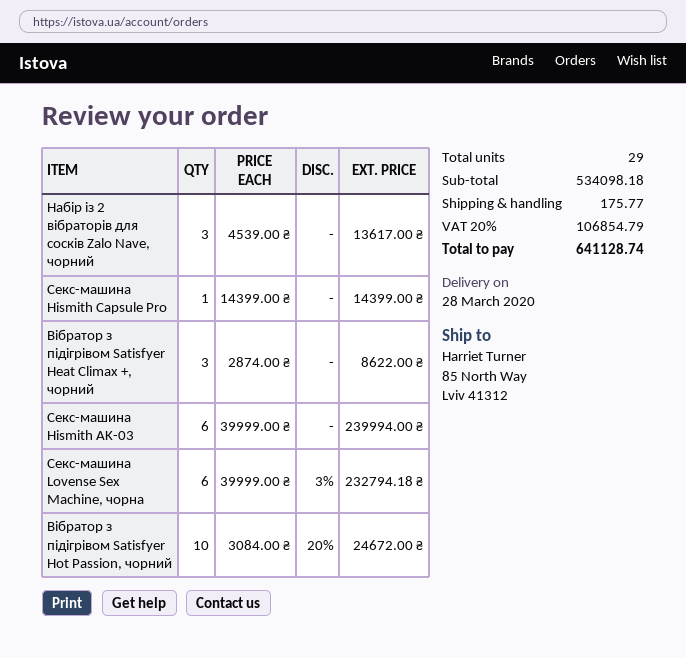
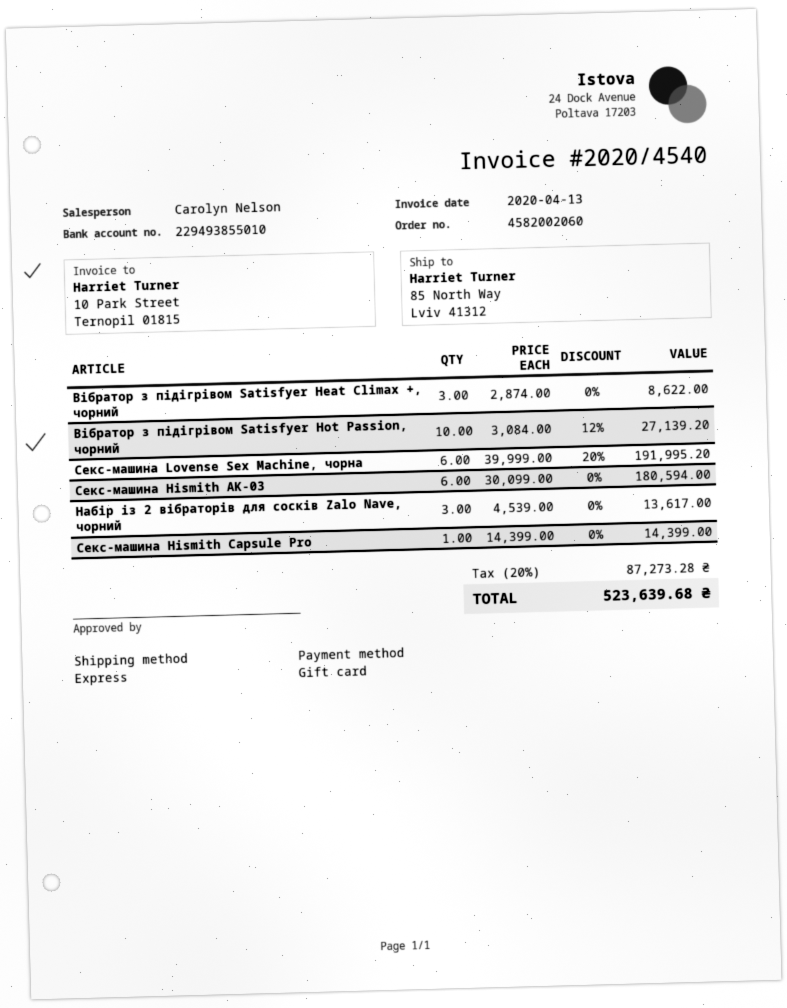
Секс-машина Hismith AK-03: 6 x 39999.00 = 239994.00 -> 6 x 30099.00 = 180594.00
Секс-машина Lovense Sex Machine, чорна: 6 x 39999.00 - 3% = 232794.18 -> 6 x 39999.00 - 20% = 191995.20
Вібратор з підігрівом Satisfyer Hot Passion, чорний: 10 x 3084.00 - 20% = 24672.00 -> 10 x 3084.00 - 12% = 27139.20
shipping: 175.77 -> none
tax: 20% = 106854.79 -> 20% = 87273.28
total: 641128.74 -> 523639.68

